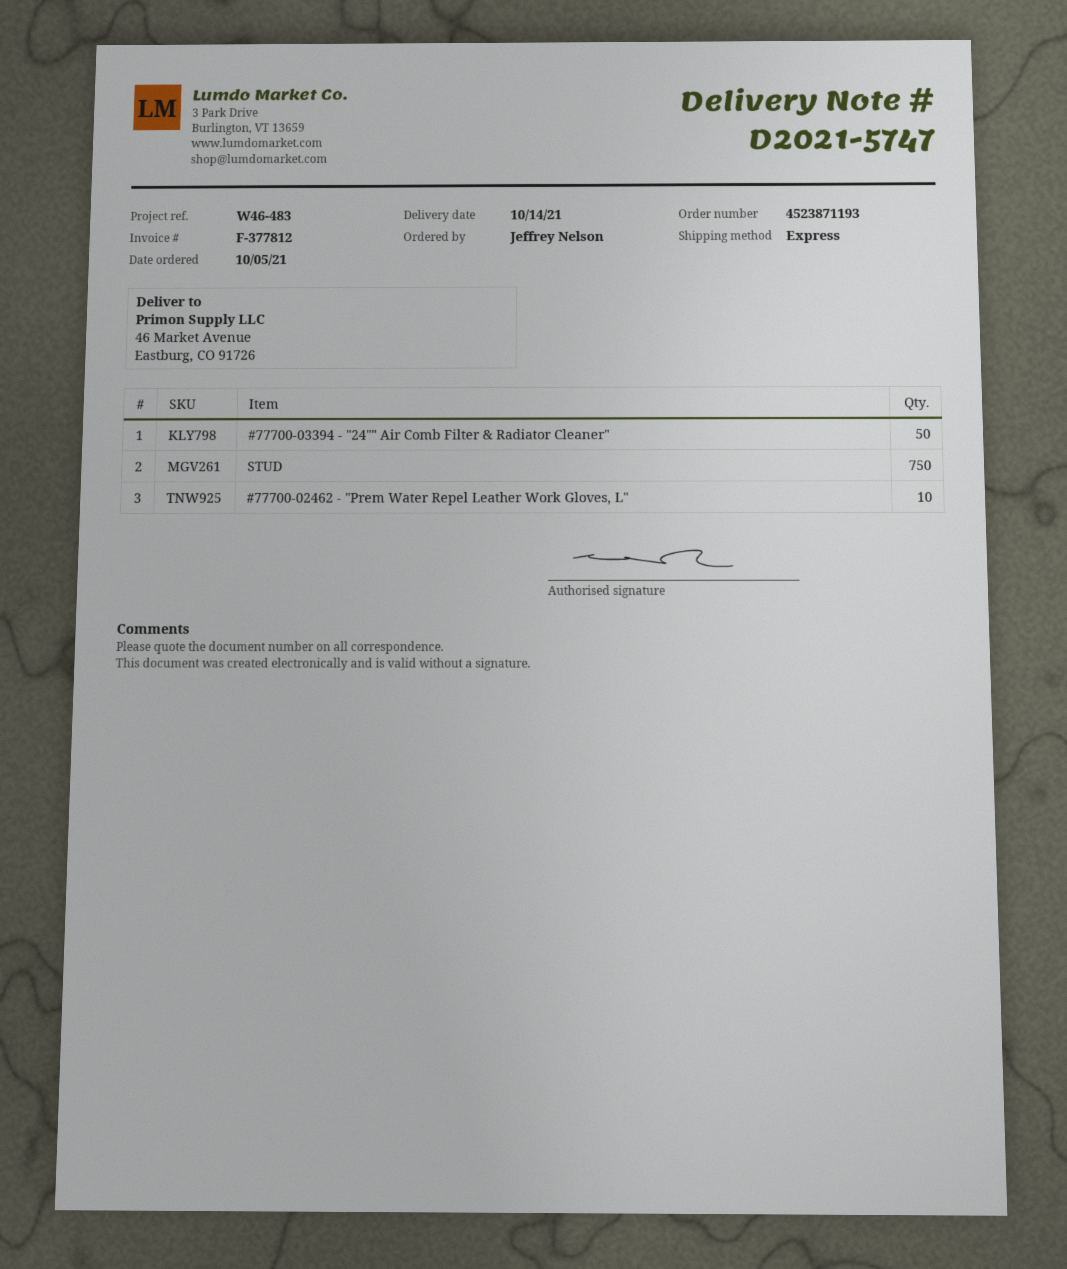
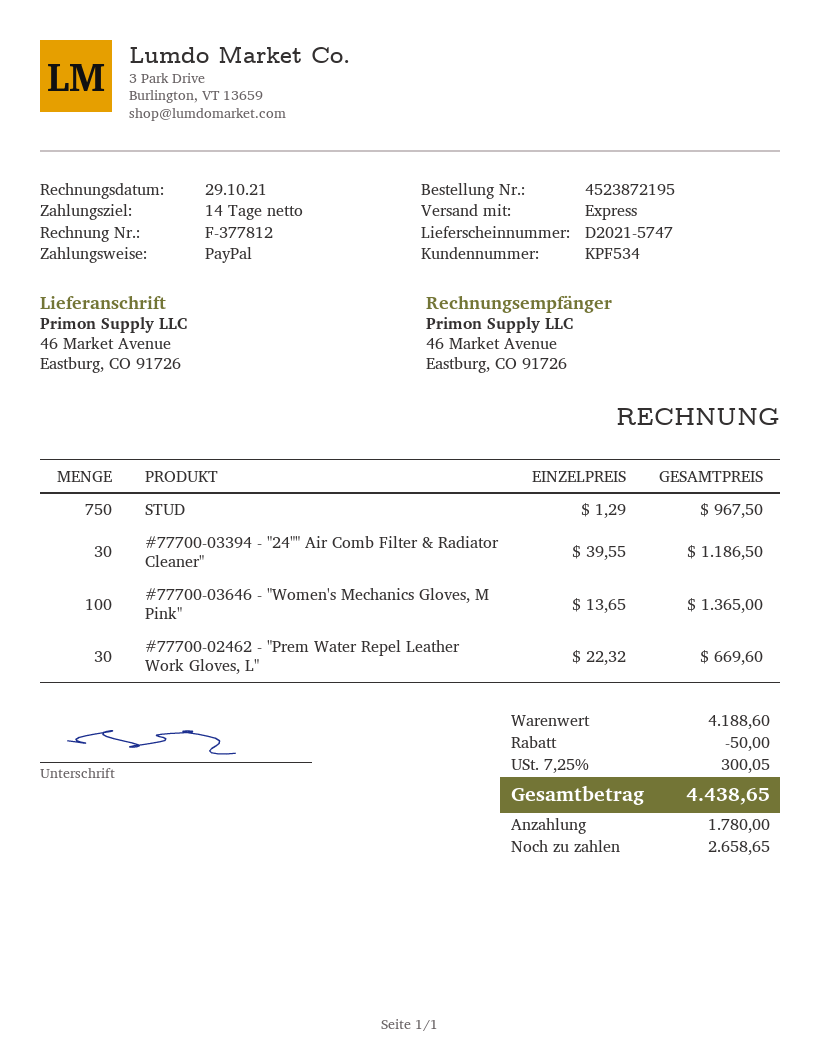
order number: 4523871193 -> 4523872195
#77700-03394 - "24"" Air Comb Filter & Radiator Cleaner": 50 -> 30
#77700-02462 - "Prem Water Repel Leather Work Gloves, L": 10 -> 30
#77700-03646 - "Women's Mechanics Gloves, M Pink": none -> 100

